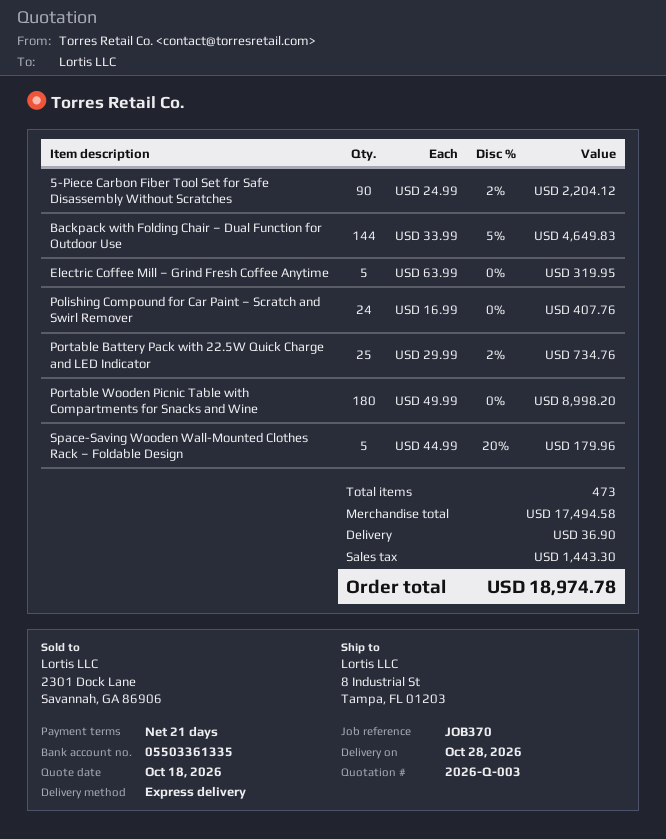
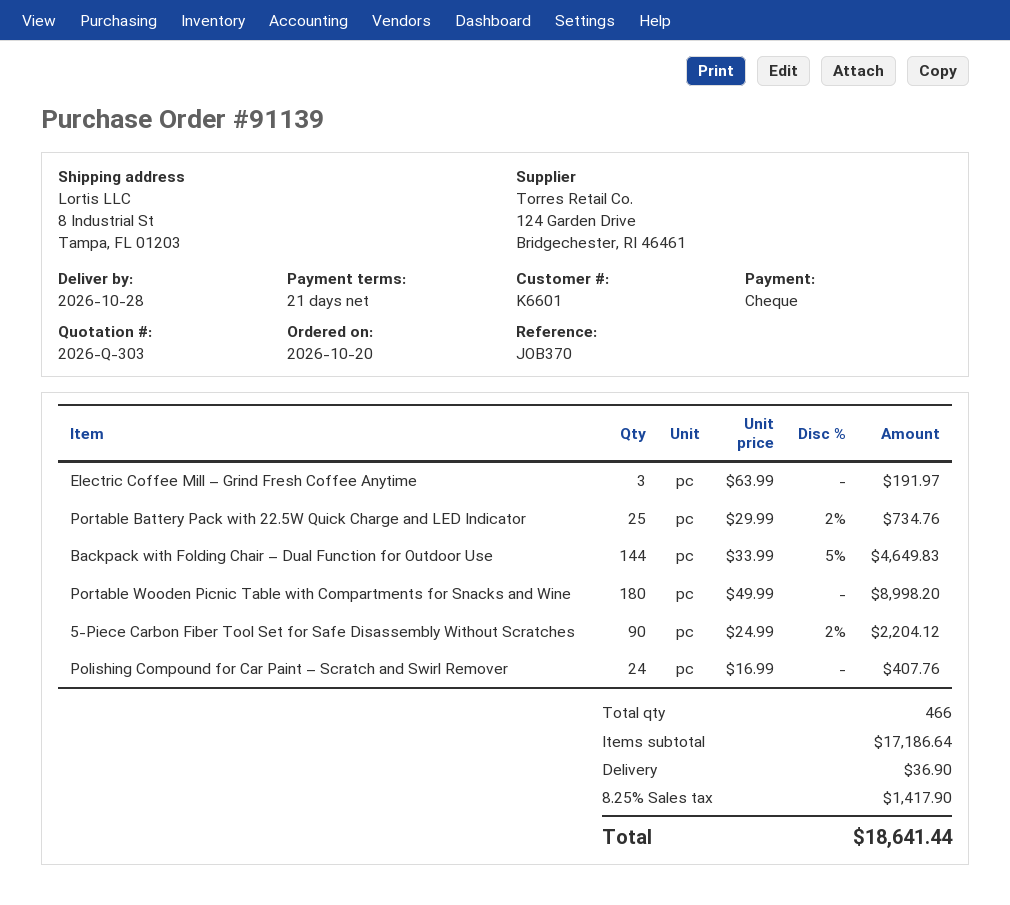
quote number: 2026-Q-003 -> 2026-Q-303
Electric Coffee Mill – Grind Fresh Coffee Anytime: 5 x 63.99 = 319.95 -> 3 x 63.99 = 191.97
Space-Saving Wooden Wall-Mounted Clothes Rack – Foldable Design: 5 x 44.99 - 20% = 179.96 -> none
total quantity: 473 -> 466
subtotal: 17494.58 -> 17186.64
tax: 1443.30 -> 1417.90
total: 18974.78 -> 18641.44

